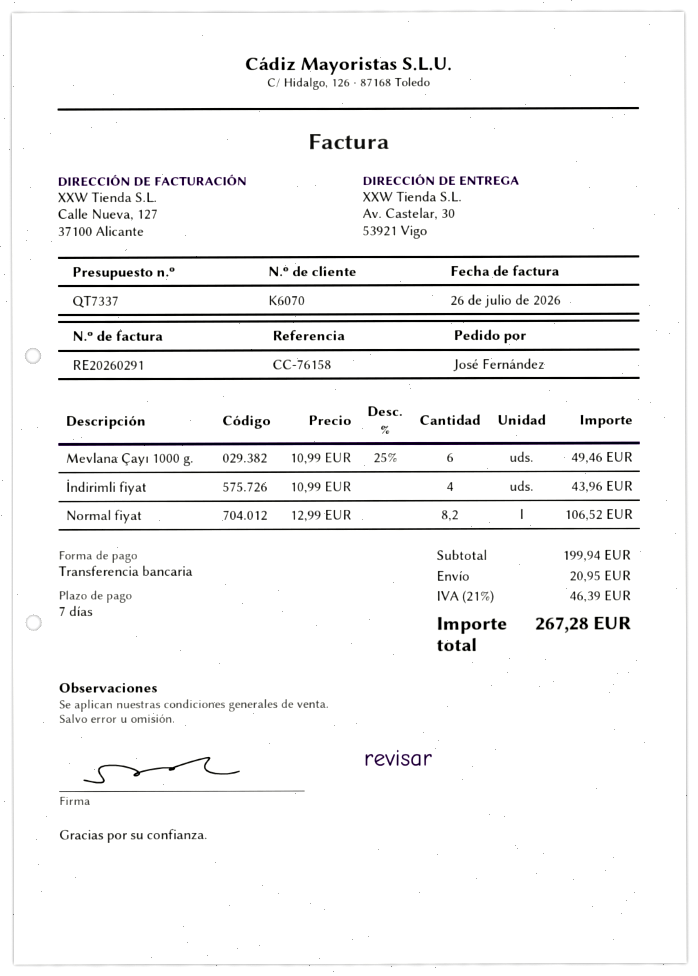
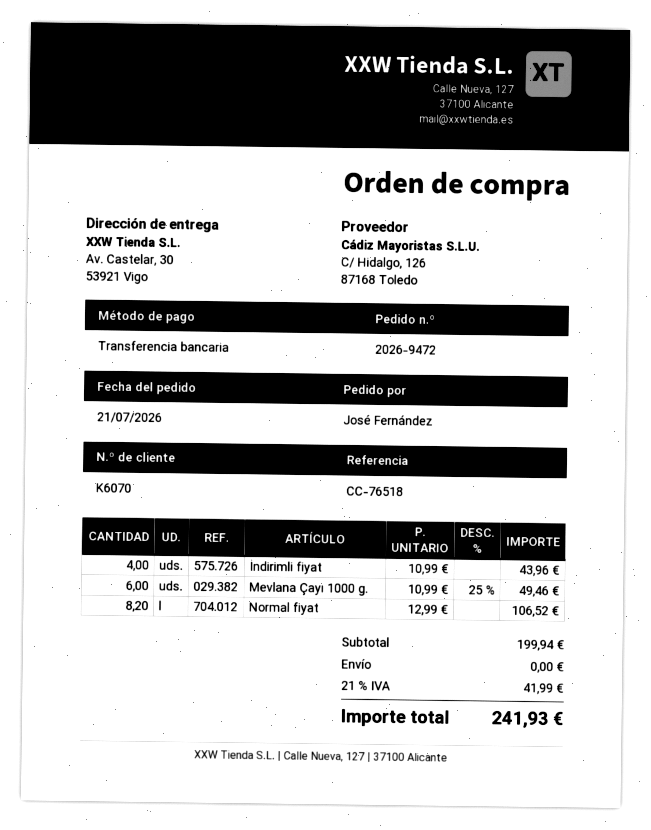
reference: CC-76158 -> CC-76518
shipping: 20.95 -> 0.00
tax: 21% = 46.39 -> 21% = 41.99
total: 267.28 -> 241.93

